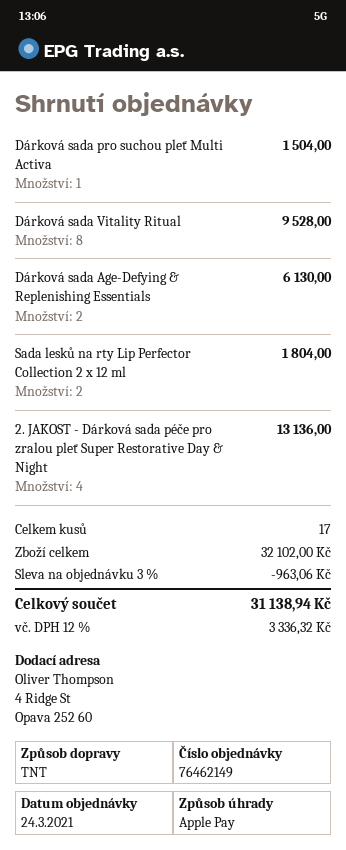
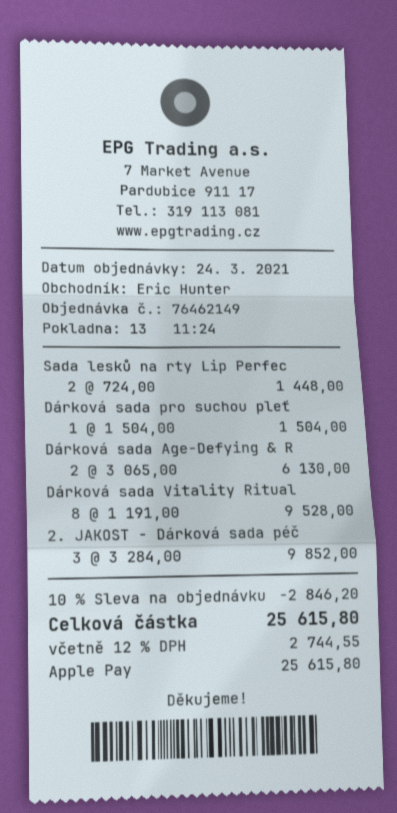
Sada lesků na rty Lip Perfector Collection 2 x 12 ml: 2 for 1804.00 -> 2 for 1448.00
2. JAKOST - Dárková sada péče pro zralou pleť Super Restorative Day & Night: 4 for 13136.00 -> 3 for 9852.00
discount: 3% = 963.06 -> 10% = 2846.20
tax: 12% = 3336.32 -> 12% = 2744.55
total: 31138.94 -> 25615.80

